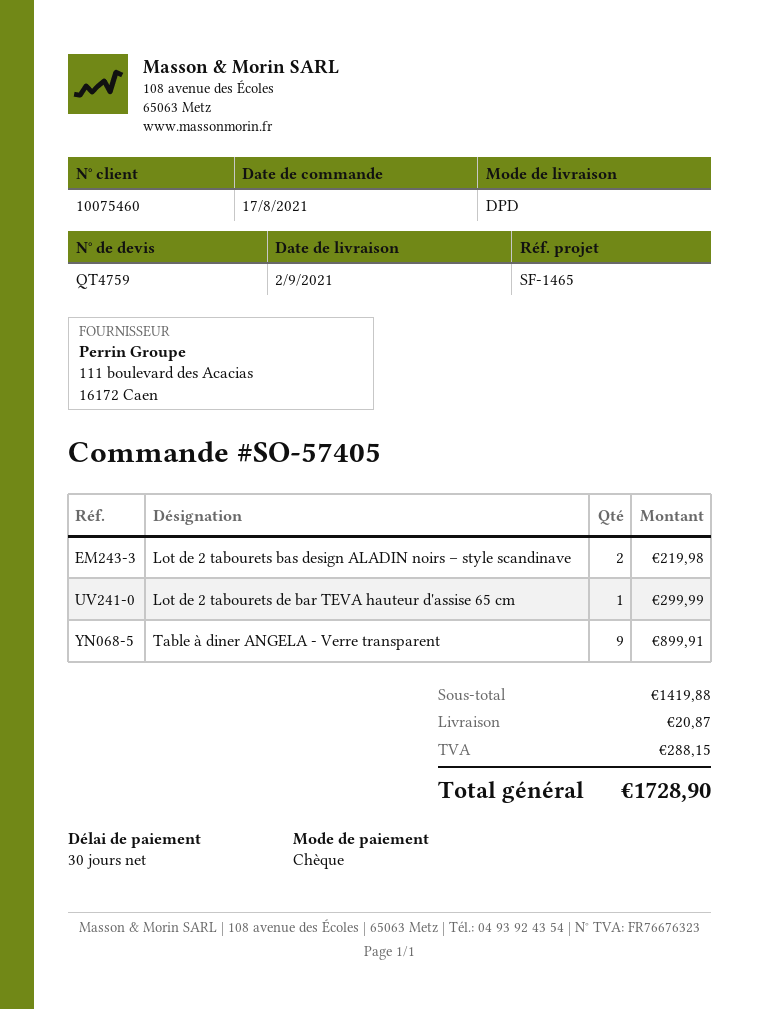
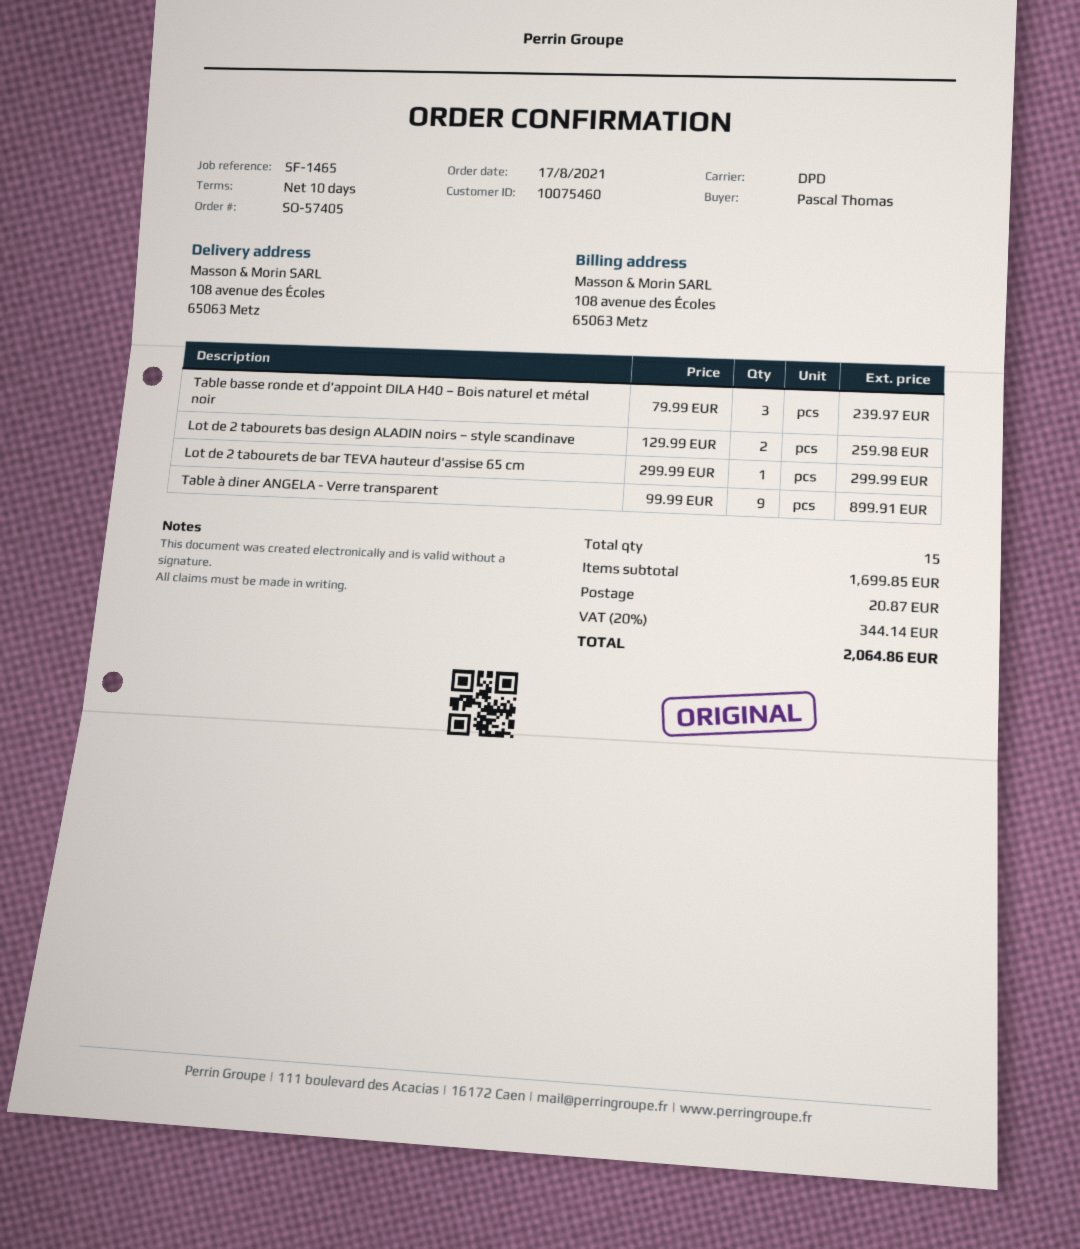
payment terms: 30 days -> 10 days
Lot de 2 tabourets bas design ALADIN noirs – style scandinave: 2 for 219.98 -> 2 for 259.98
Table basse ronde et d'appoint DILA H40 – Bois naturel et métal noir: none -> 3 for 239.97
subtotal: 1419.88 -> 1699.85
tax: 288.15 -> 344.14
total: 1728.90 -> 2064.86

